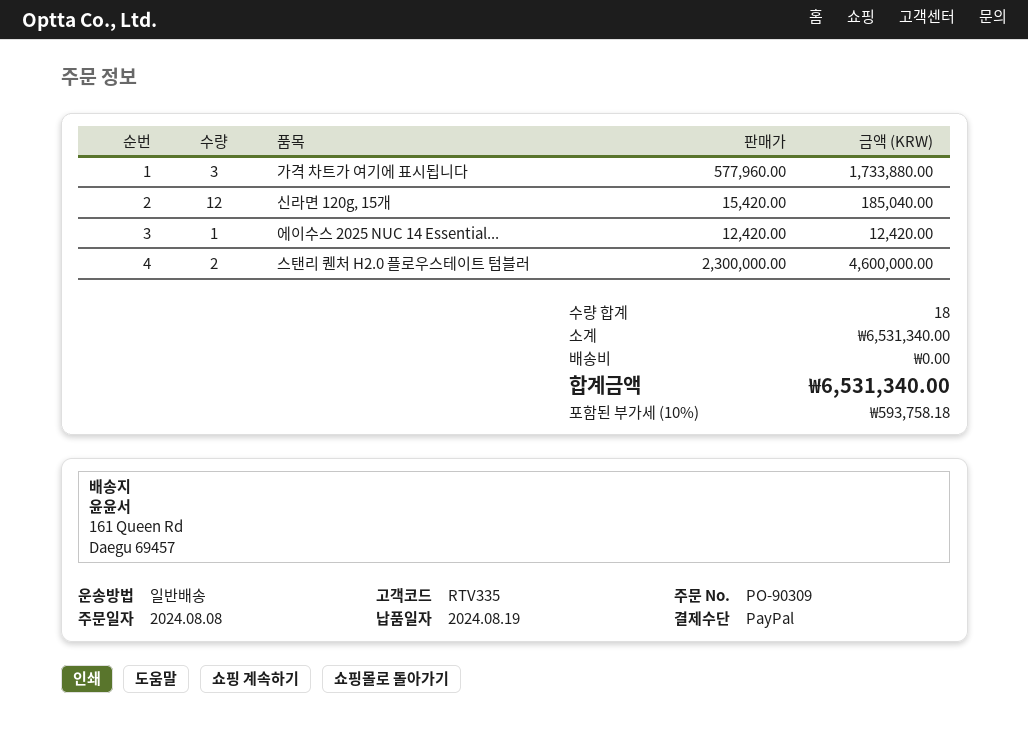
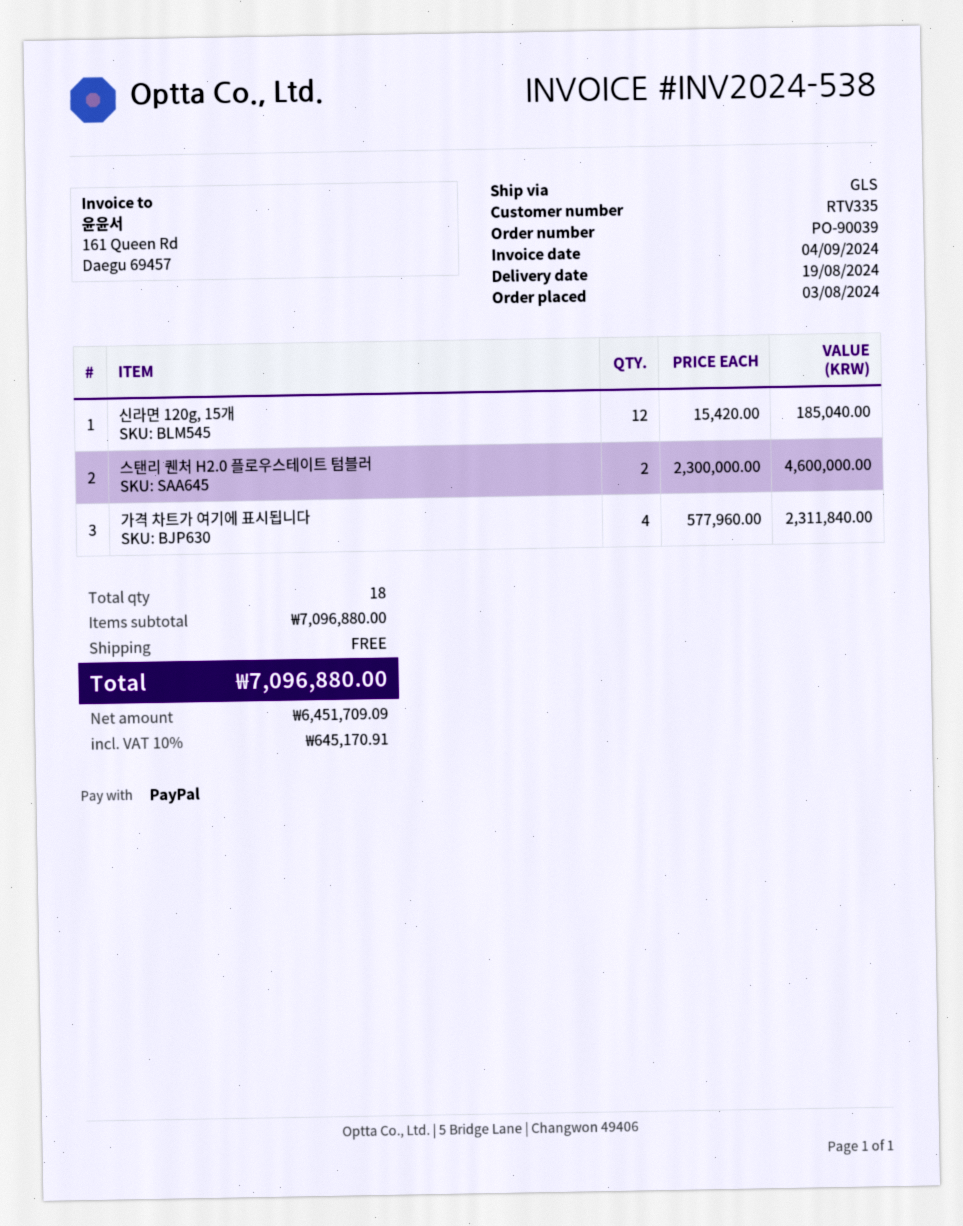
order number: PO-90309 -> PO-90039
order date: 2024-08-08 -> 2024-08-03
shipping method: standard -> GLS
가격 차트가 여기에 표시됩니다: 3 x 577960.00 = 1733880.00 -> 4 x 577960.00 = 2311840.00
에이수스 2025 NUC 14 Essential...: 1 x 12420.00 = 12420.00 -> none
subtotal: 6531340.00 -> 7096880.00
tax: 10% = 593758.18 -> 10% = 645170.91
total: 6531340.00 -> 7096880.00

